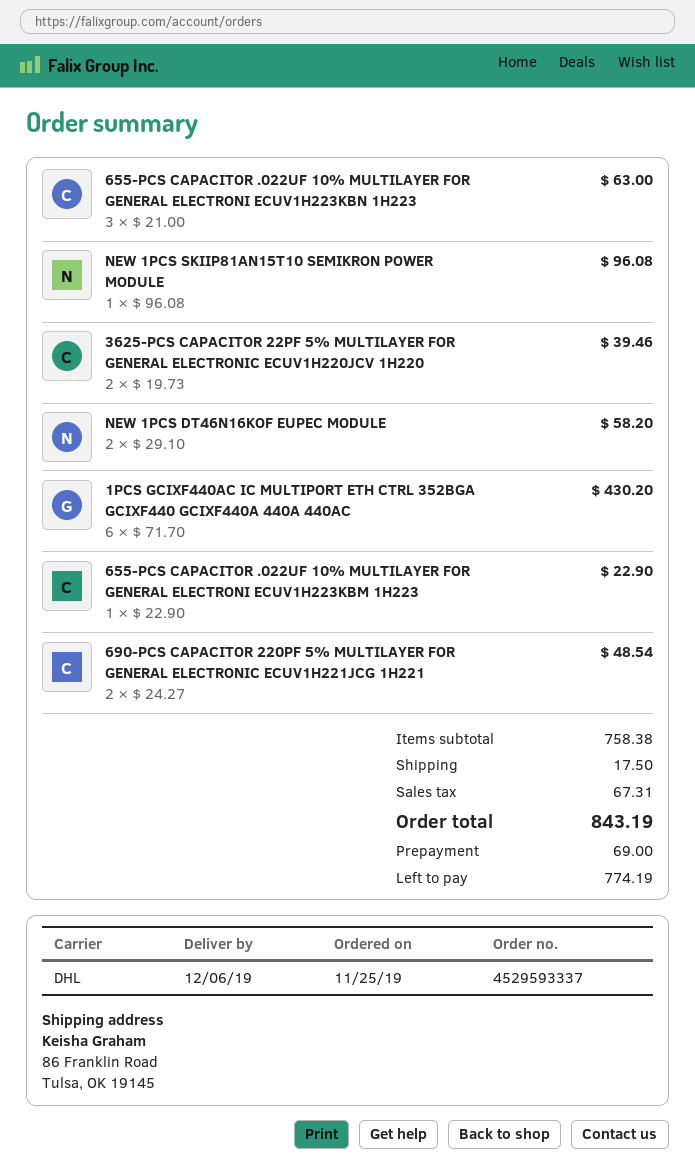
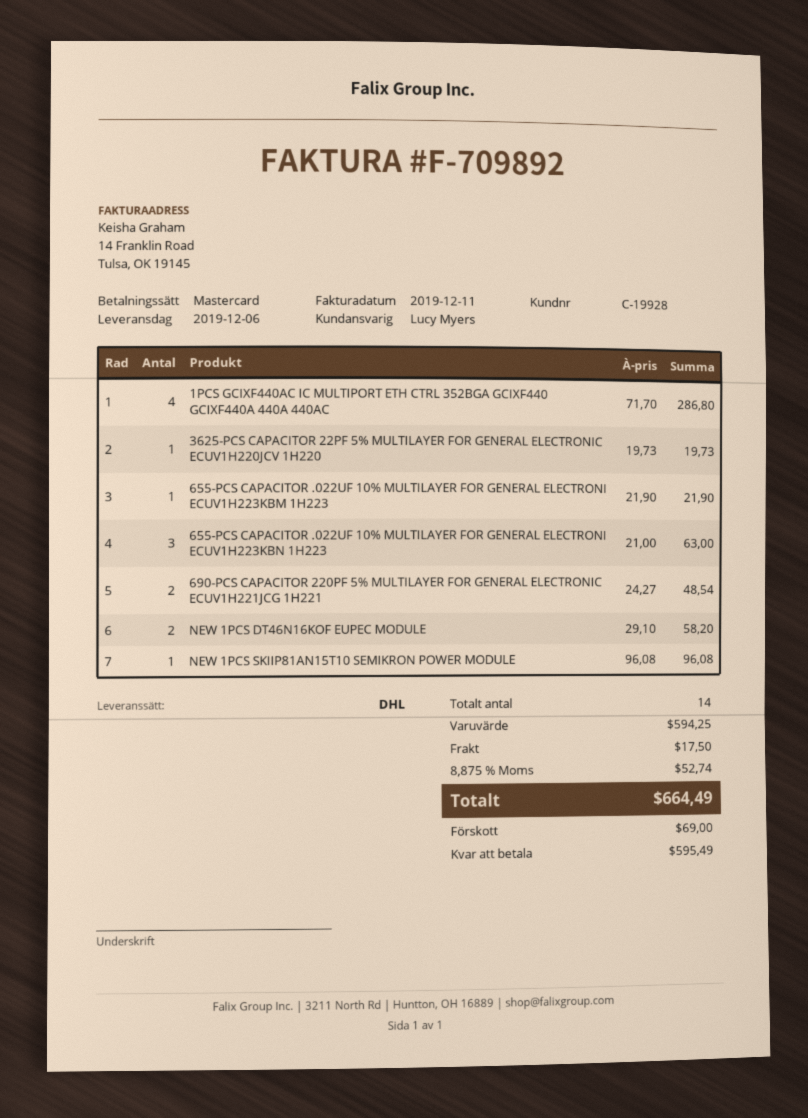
3625-PCS CAPACITOR 22PF 5% MULTILAYER FOR GENERAL ELECTRONIC ECUV1H220JCV 1H220: 2 x 19.73 = 39.46 -> 1 x 19.73 = 19.73
1PCS GCIXF440AC IC MULTIPORT ETH CTRL 352BGA GCIXF440 GCIXF440A 440A 440AC: 6 x 71.70 = 430.20 -> 4 x 71.70 = 286.80
655-PCS CAPACITOR .022UF 10% MULTILAYER FOR GENERAL ELECTRONI ECUV1H223KBM 1H223: 1 x 22.90 = 22.90 -> 1 x 21.90 = 21.90
subtotal: 758.38 -> 594.25
tax: 67.31 -> 52.74
total: 843.19 -> 664.49
balance: 774.19 -> 595.49

